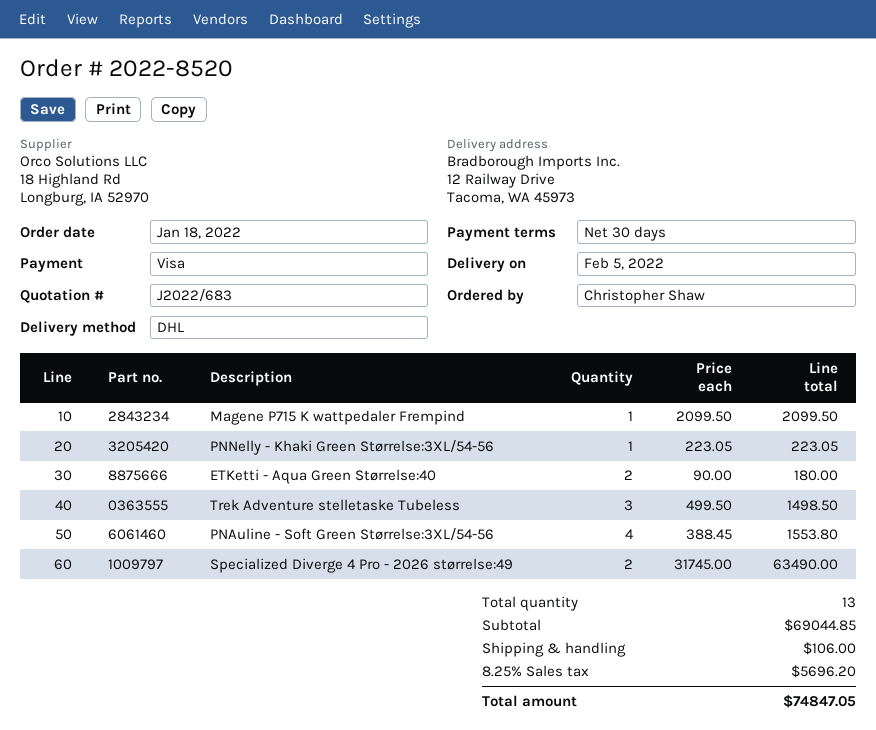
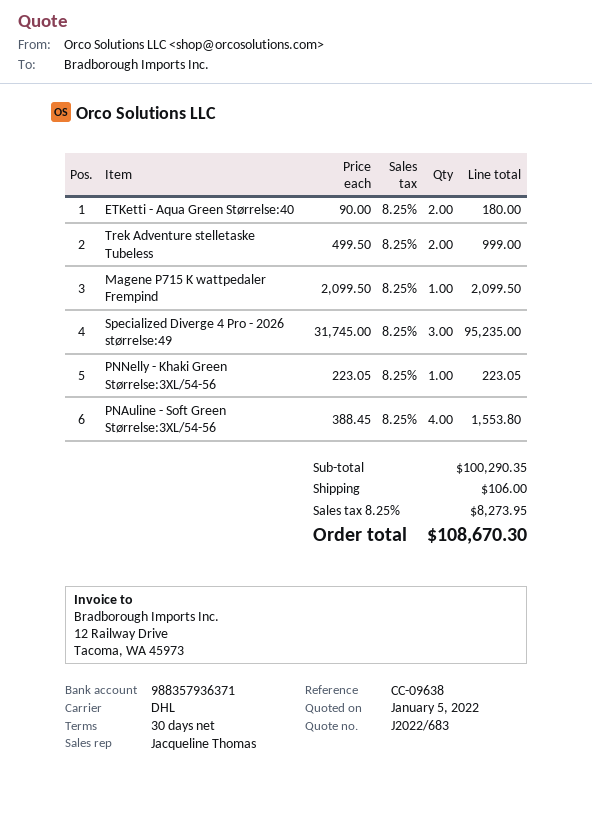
Trek Adventure stelletaske Tubeless: 3 x 499.50 = 1498.50 -> 2 x 499.50 = 999.00
Specialized Diverge 4 Pro - 2026 størrelse:49: 2 x 31745.00 = 63490.00 -> 3 x 31745.00 = 95235.00
subtotal: 69044.85 -> 100290.35
tax: 8.25% = 5696.20 -> 8.25% = 8273.95
total: 74847.05 -> 108670.30

